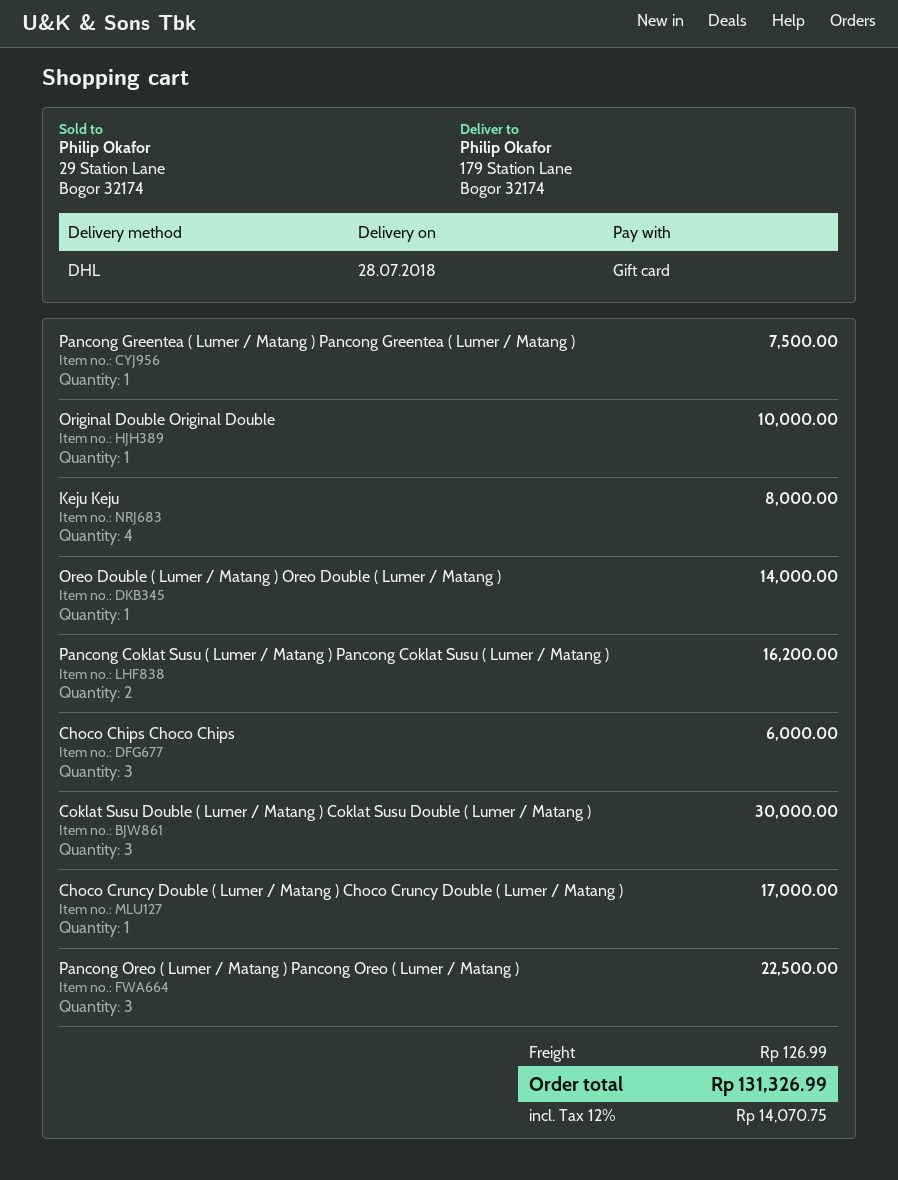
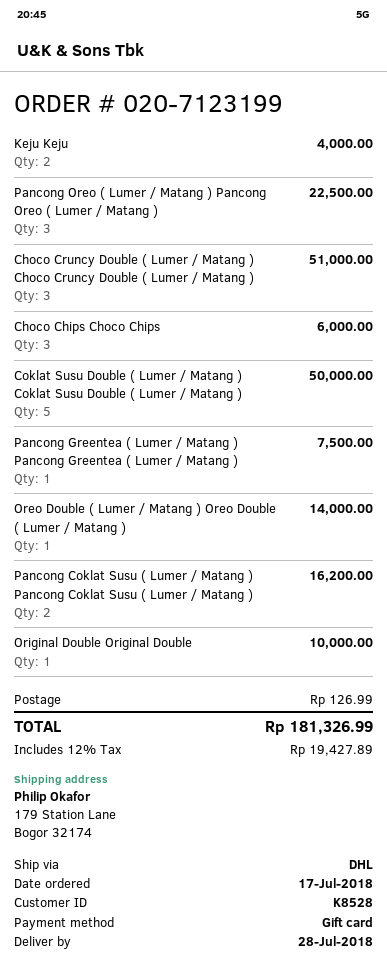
Keju Keju: 4 for 8000.00 -> 2 for 4000.00
Coklat Susu Double ( Lumer / Matang ) Coklat Susu Double ( Lumer / Matang ): 3 for 30000.00 -> 5 for 50000.00
Choco Cruncy Double ( Lumer / Matang ) Choco Cruncy Double ( Lumer / Matang ): 1 for 17000.00 -> 3 for 51000.00
tax: 12% = 14070.75 -> 12% = 19427.89
total: 131326.99 -> 181326.99

